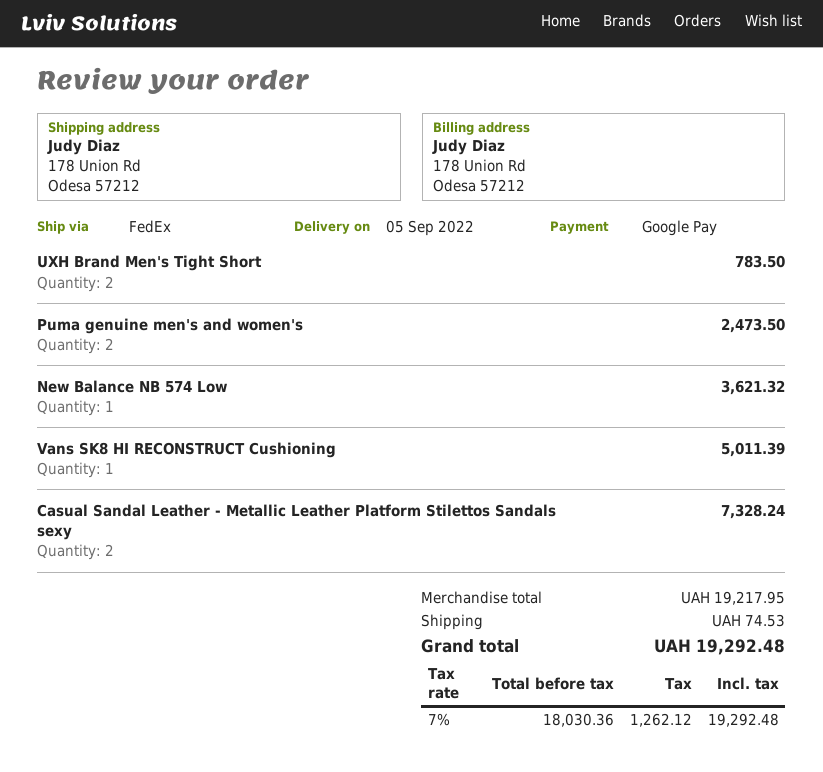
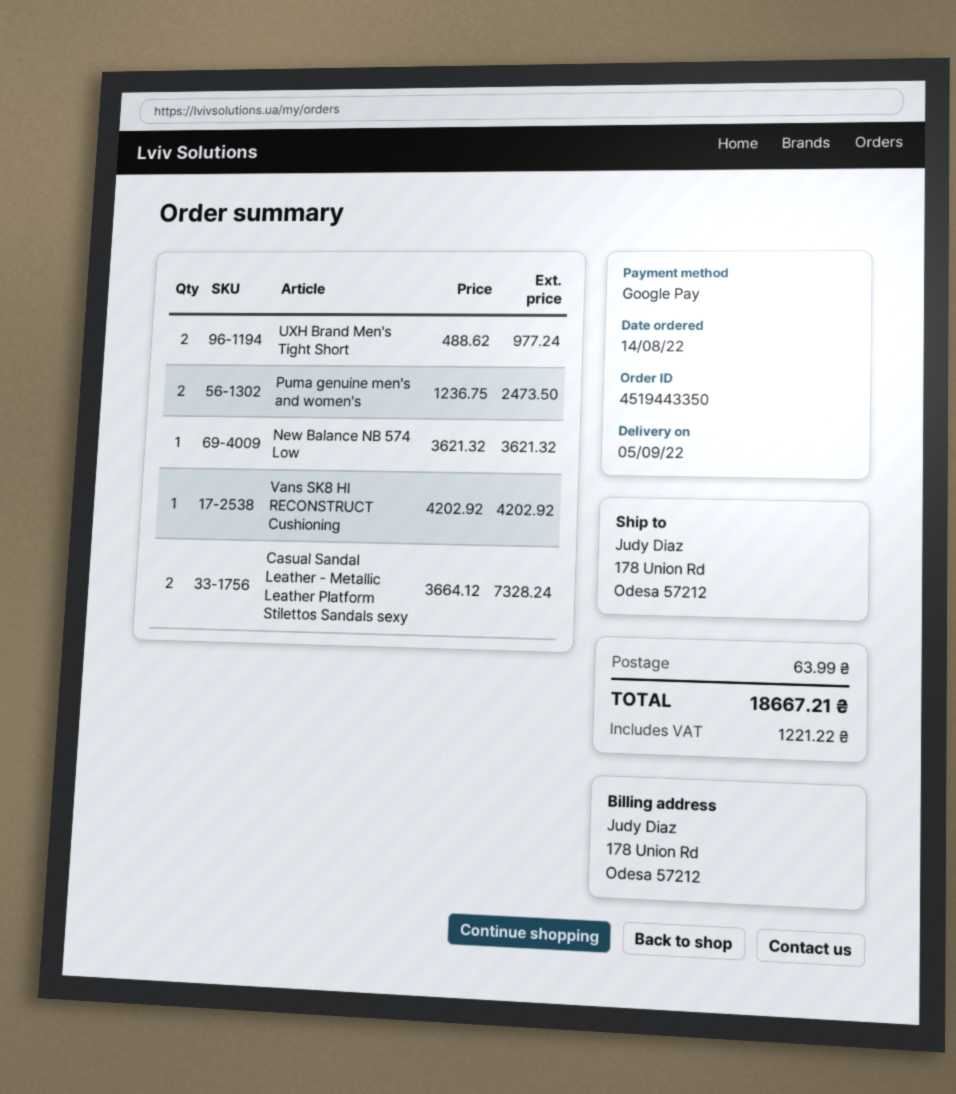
UXH Brand Men's Tight Short: 2 for 783.50 -> 2 for 977.24
Vans SK8 HI RECONSTRUCT Cushioning: 1 for 5011.39 -> 1 for 4202.92
shipping: 74.53 -> 63.99
tax: 1262.12 -> 1221.22
total: 19292.48 -> 18667.21

